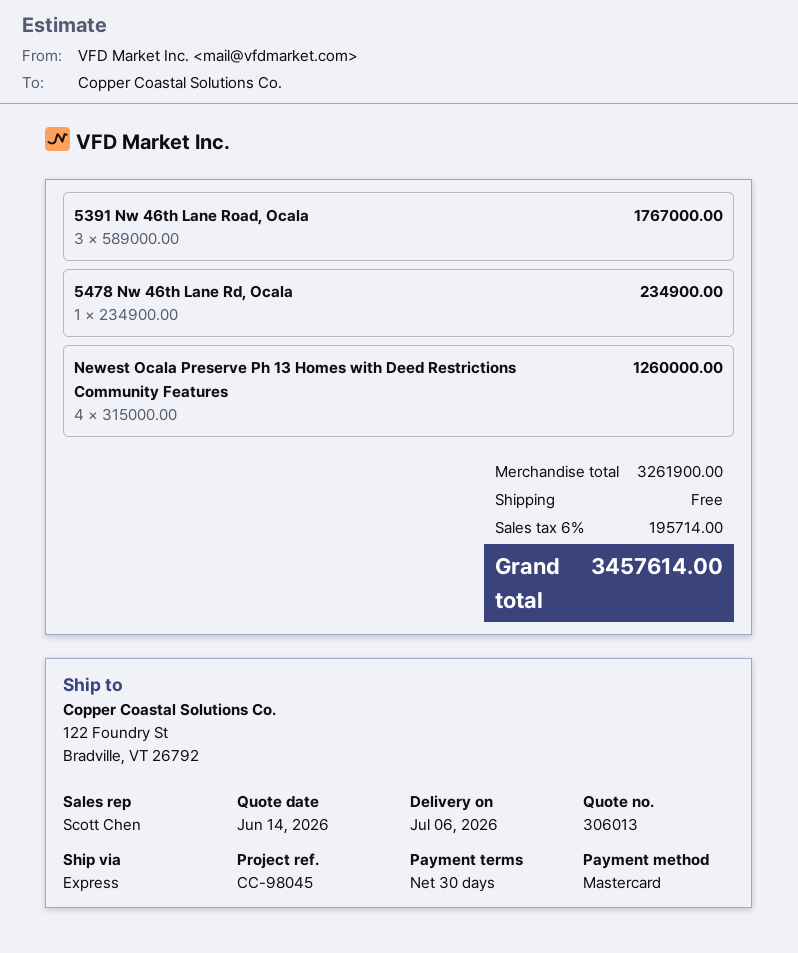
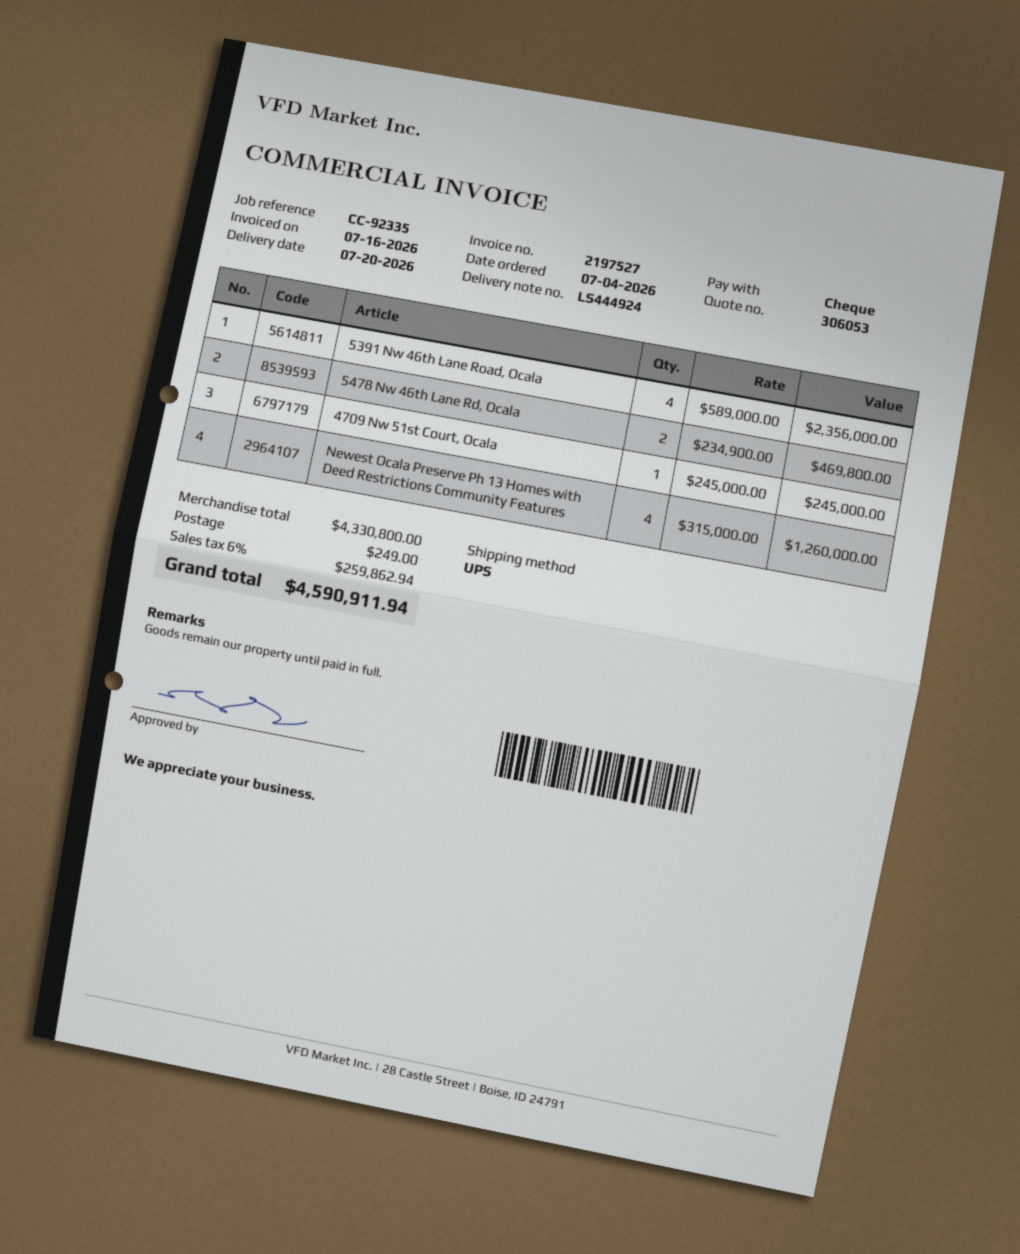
quote number: 306013 -> 306053
delivery date: 2026-07-06 -> 2026-07-20
reference: CC-98045 -> CC-92335
payment method: Mastercard -> cheque
shipping method: express -> UPS
5391 Nw 46th Lane Road, Ocala: 3 x 589000.00 = 1767000.00 -> 4 x 589000.00 = 2356000.00
5478 Nw 46th Lane Rd, Ocala: 1 x 234900.00 = 234900.00 -> 2 x 234900.00 = 469800.00
4709 Nw 51st Court, Ocala: none -> 1 x 245000.00 = 245000.00
subtotal: 3261900.00 -> 4330800.00
shipping: 0.00 -> 249.00
tax: 6% = 195714.00 -> 6% = 259862.94
total: 3457614.00 -> 4590911.94

